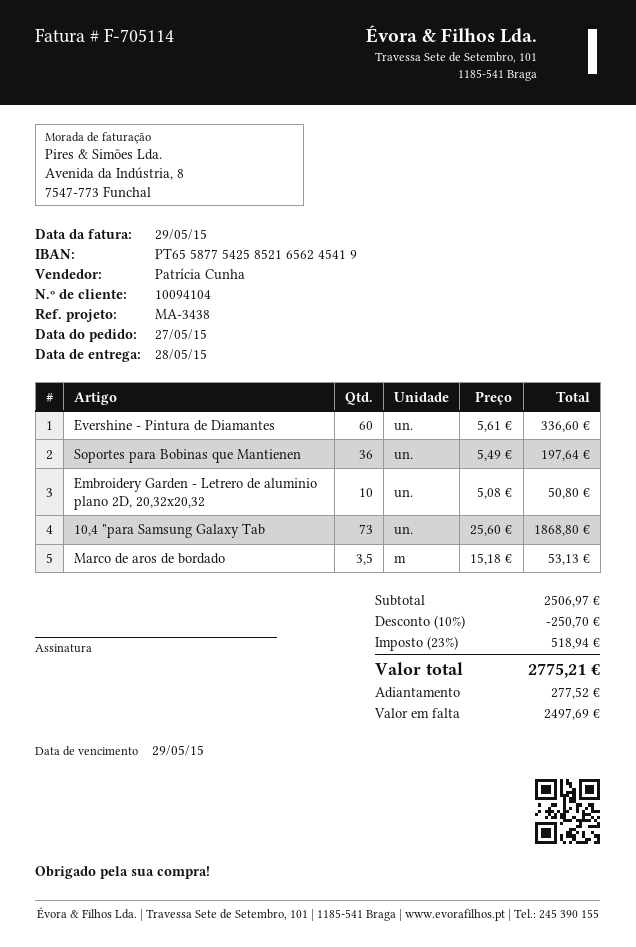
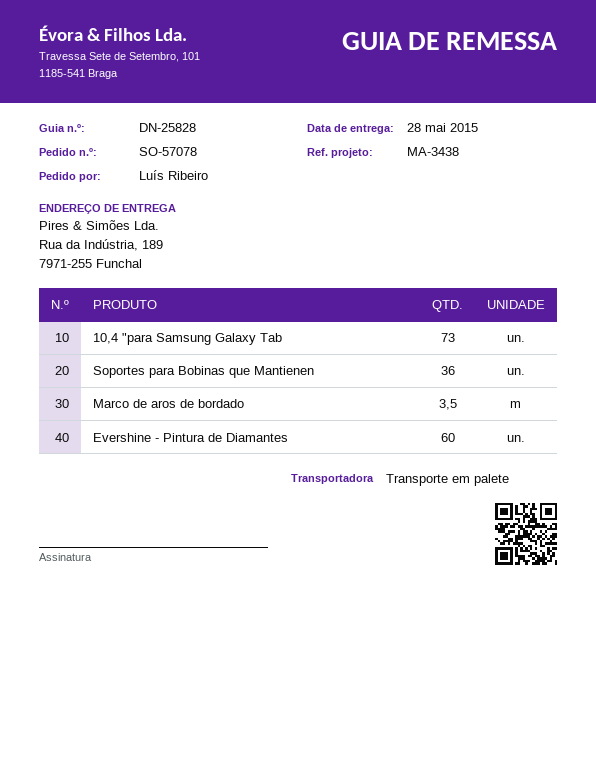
Embroidery Garden - Letrero de aluminio plano 2D, 20,32x20,32: 10 -> none

